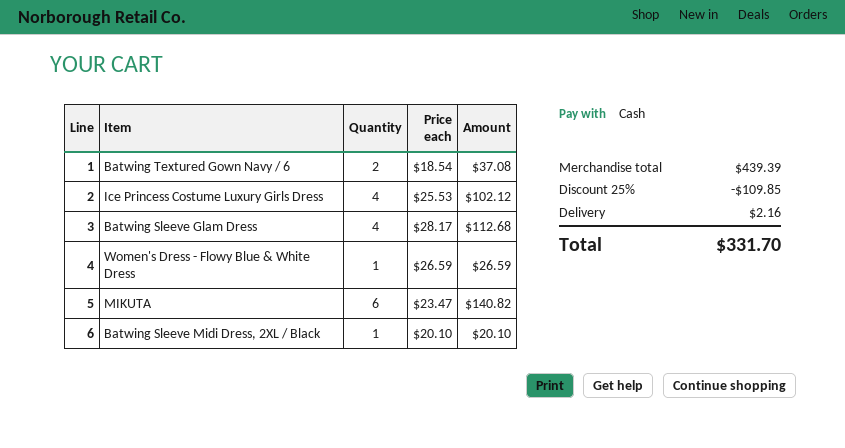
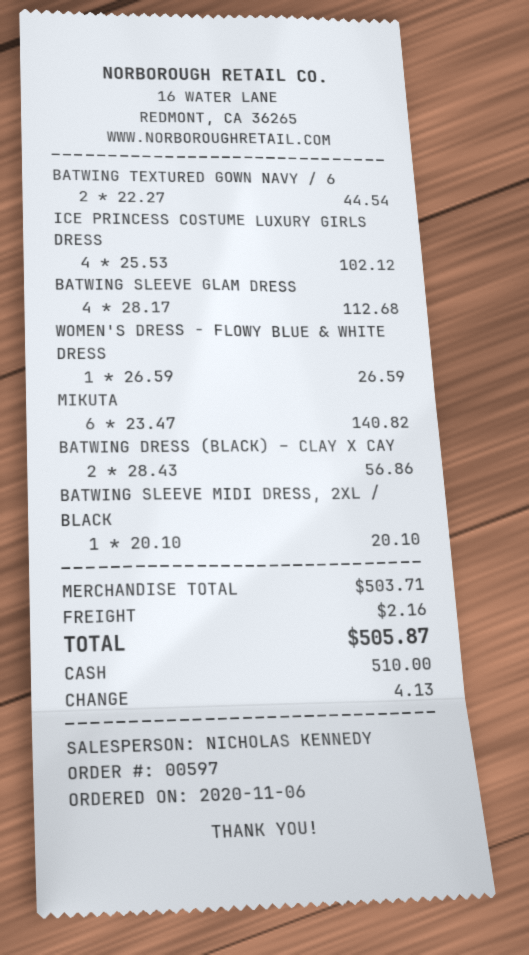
Batwing Textured Gown Navy / 6: 2 x 18.54 = 37.08 -> 2 x 22.27 = 44.54
BATWING DRESS (BLACK) – CLAY X CAY: none -> 2 x 28.43 = 56.86
subtotal: 439.39 -> 503.71
discount: 25% = 109.85 -> none
total: 331.70 -> 505.87

